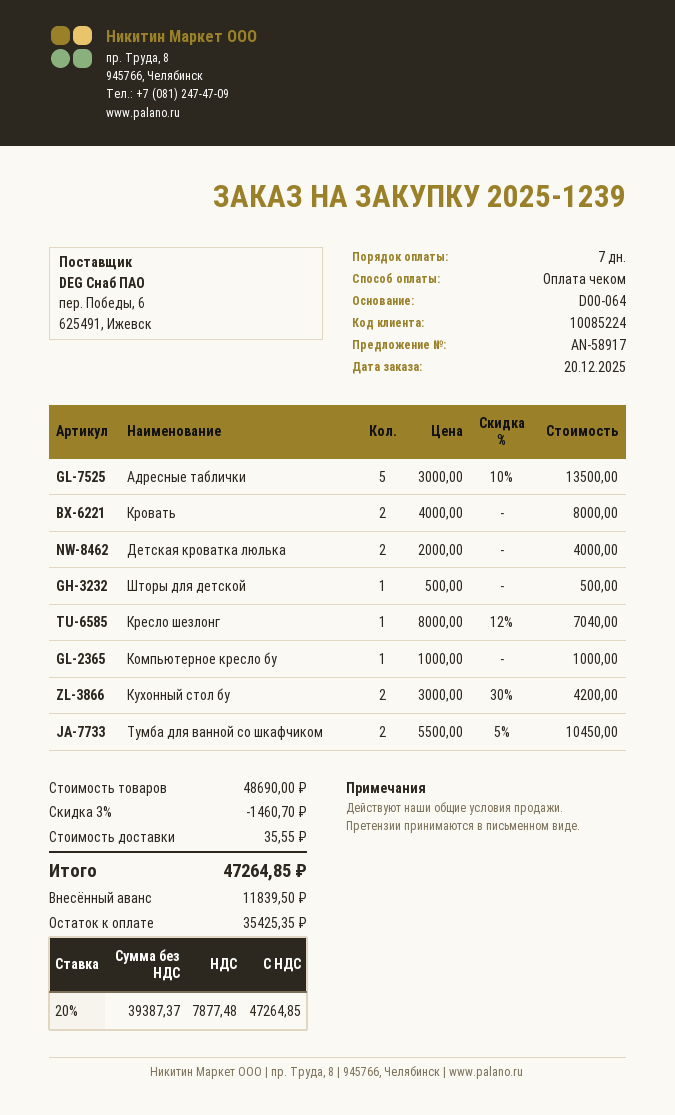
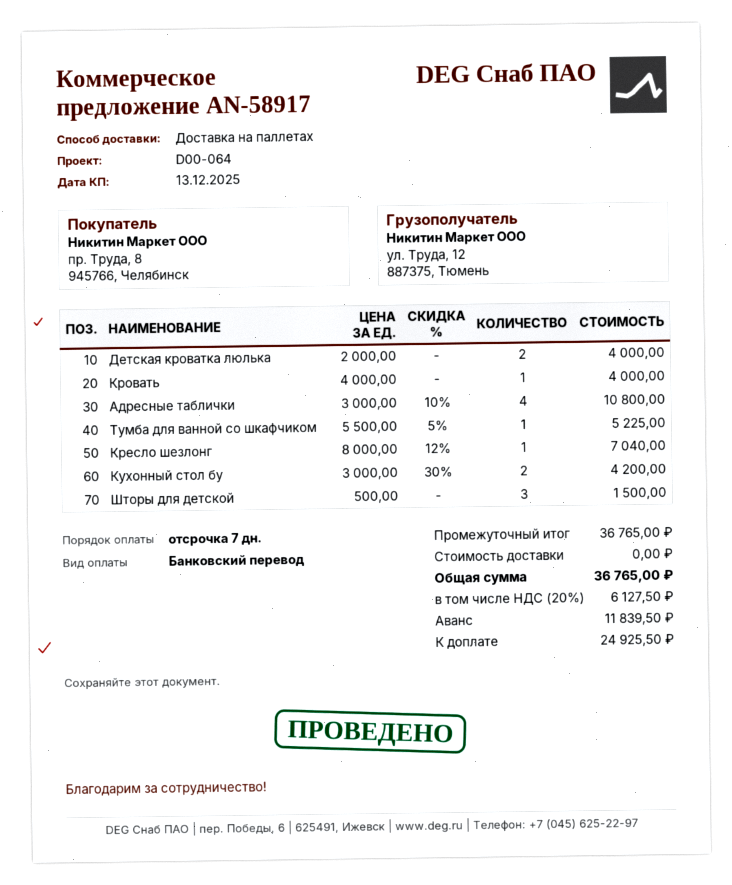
payment method: cheque -> bank transfer
Адресные таблички: 5 x 3000.00 - 10% = 13500.00 -> 4 x 3000.00 - 10% = 10800.00
Кровать: 2 x 4000.00 = 8000.00 -> 1 x 4000.00 = 4000.00
Шторы для детской: 1 x 500.00 = 500.00 -> 3 x 500.00 = 1500.00
Компьютерное кресло бу: 1 x 1000.00 = 1000.00 -> none
Тумба для ванной со шкафчиком: 2 x 5500.00 - 5% = 10450.00 -> 1 x 5500.00 - 5% = 5225.00
subtotal: 48690.00 -> 36765.00
discount: 3% = 1460.70 -> none
shipping: 35.55 -> 0.00
tax: 20% = 7877.48 -> 20% = 6127.50
total: 47264.85 -> 36765.00
balance: 35425.35 -> 24925.50

